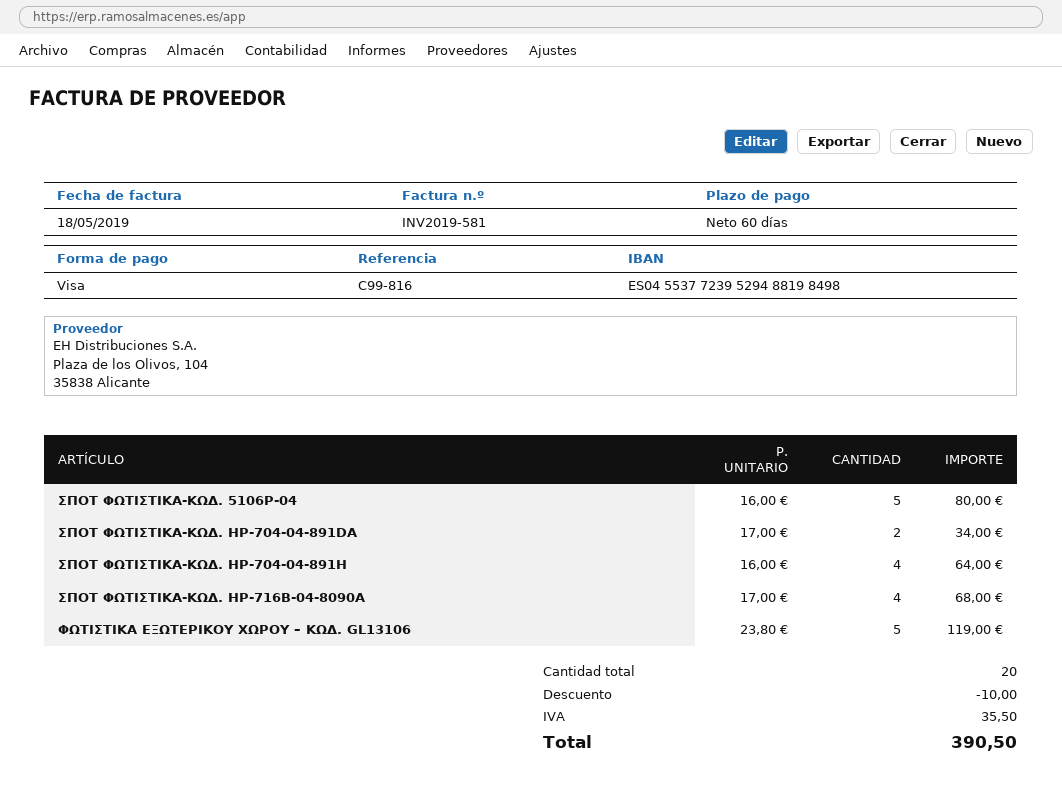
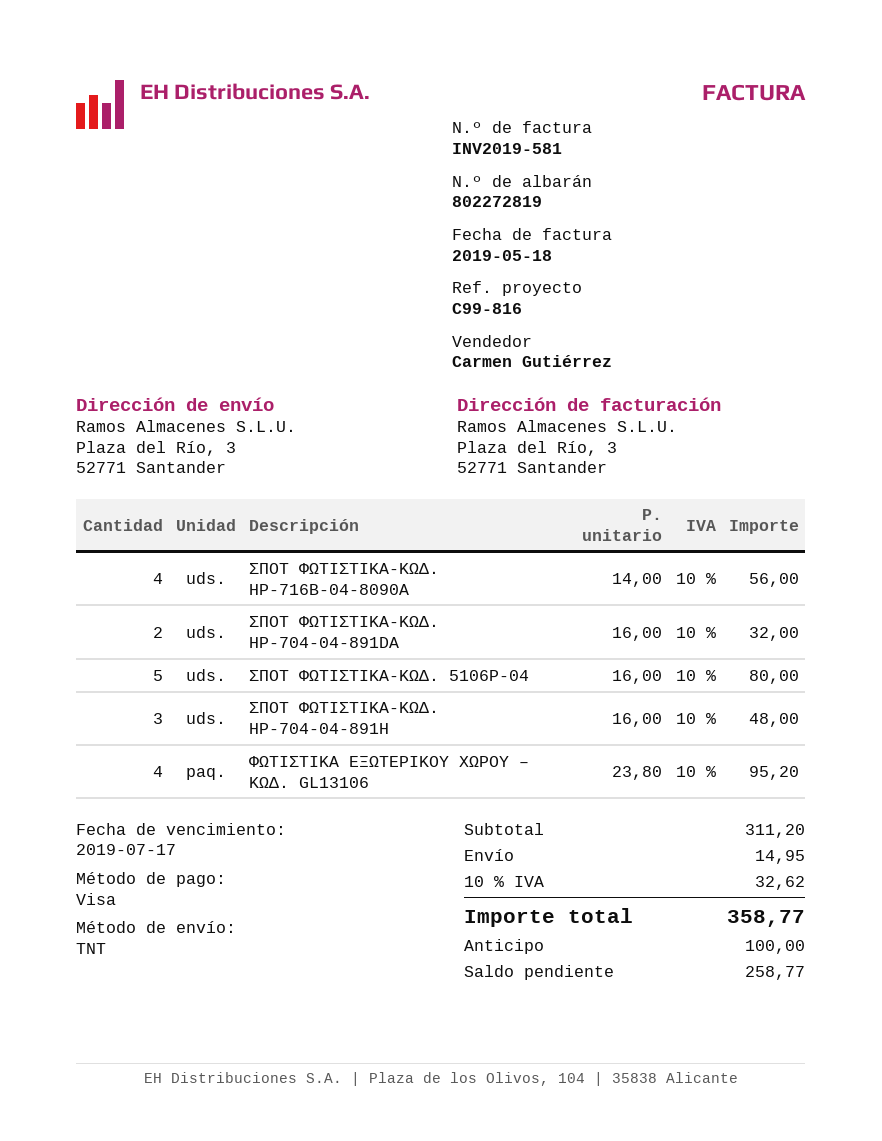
ΣΠΟΤ ΦΩΤΙΣΤΙΚΑ-ΚΩΔ. HP-704-04-891DA: 2 x 17.00 = 34.00 -> 2 x 16.00 = 32.00
ΣΠΟΤ ΦΩΤΙΣΤΙΚΑ-ΚΩΔ. HP-704-04-891H: 4 x 16.00 = 64.00 -> 3 x 16.00 = 48.00
ΣΠΟΤ ΦΩΤΙΣΤΙΚΑ-ΚΩΔ. HP-716B-04-8090A: 4 x 17.00 = 68.00 -> 4 x 14.00 = 56.00
ΦΩΤΙΣΤΙΚΑ ΕΞΩΤΕΡΙΚΟΥ ΧΩΡΟΥ – ΚΩΔ. GL13106: 5 x 23.80 = 119.00 -> 4 x 23.80 = 95.20
discount: 10.00 -> none
shipping: none -> 14.95
tax: 35.50 -> 32.62
total: 390.50 -> 358.77

